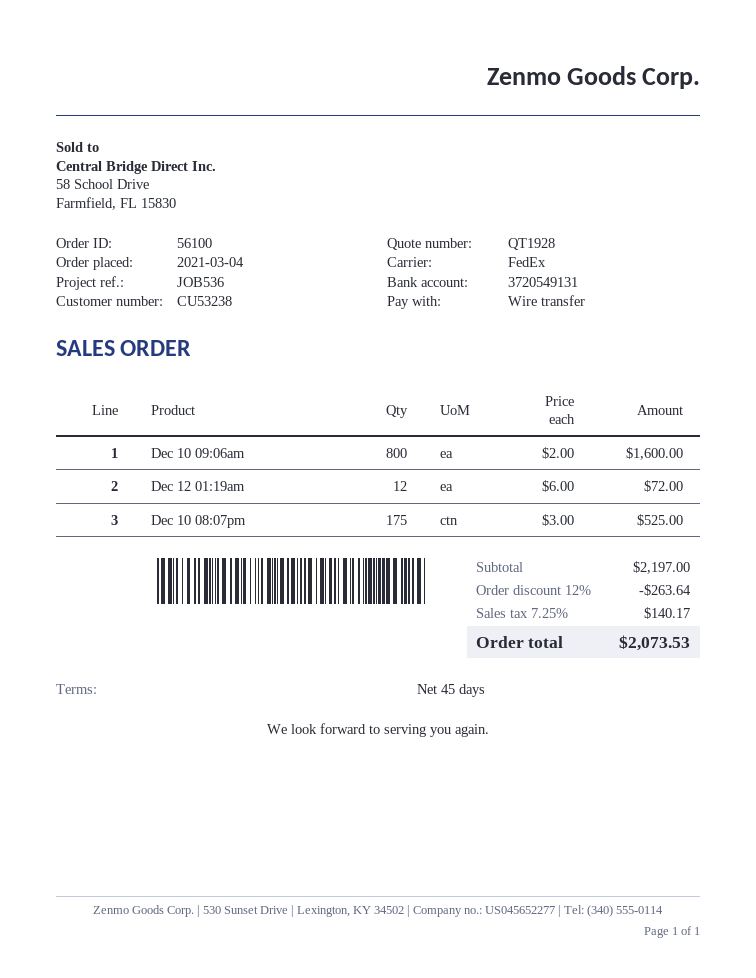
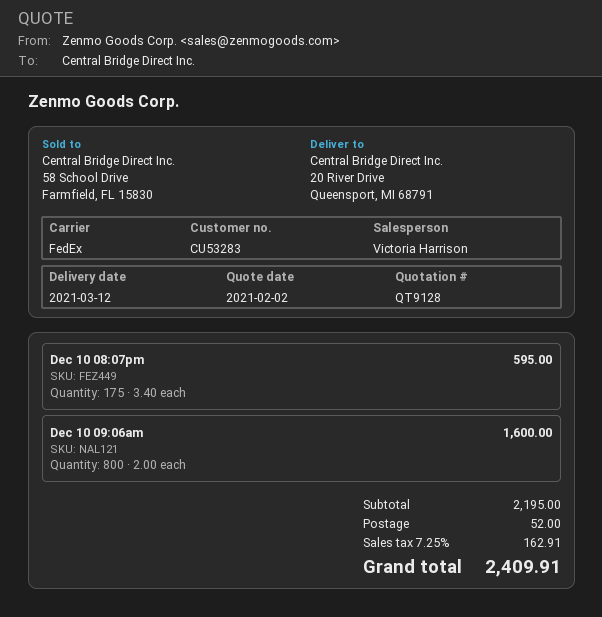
quote number: QT1928 -> QT9128
customer number: CU53238 -> CU53283
Dec 12 01:19am: 12 x 6.00 = 72.00 -> none
Dec 10 08:07pm: 175 x 3.00 = 525.00 -> 175 x 3.40 = 595.00
subtotal: 2197.00 -> 2195.00
discount: 12% = 263.64 -> none
shipping: none -> 52.00
tax: 7.25% = 140.17 -> 7.25% = 162.91
total: 2073.53 -> 2409.91

